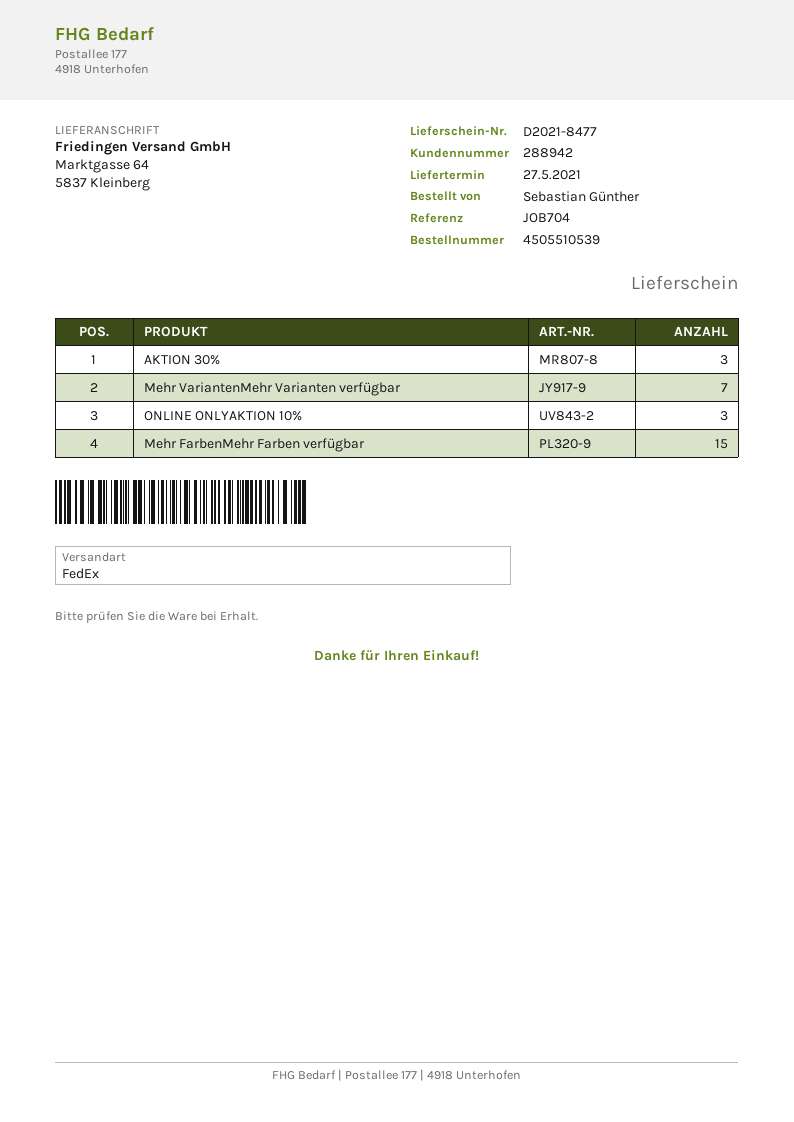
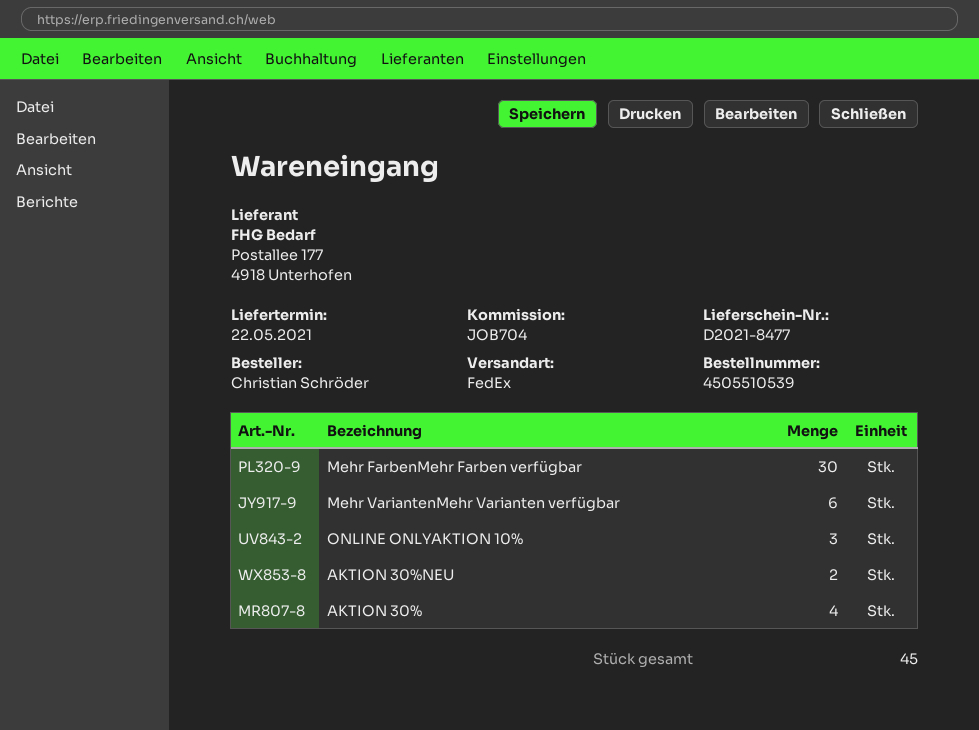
delivery date: 2021-05-27 -> 2021-05-22
ordered by: Sebastian Günther -> Christian Schröder
AKTION 30%: 3 -> 4
Mehr VariantenMehr Varianten verfügbar: 7 -> 6
Mehr FarbenMehr Farben verfügbar: 15 -> 30
AKTION 30%NEU: none -> 2

